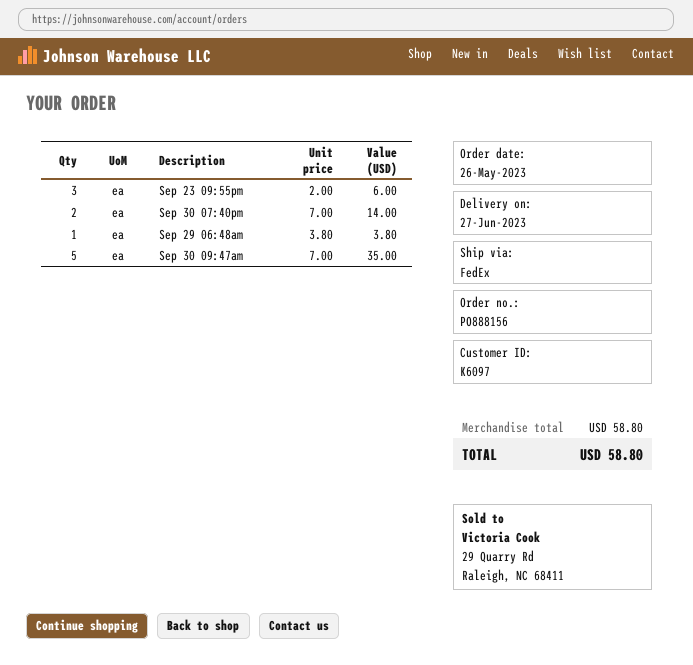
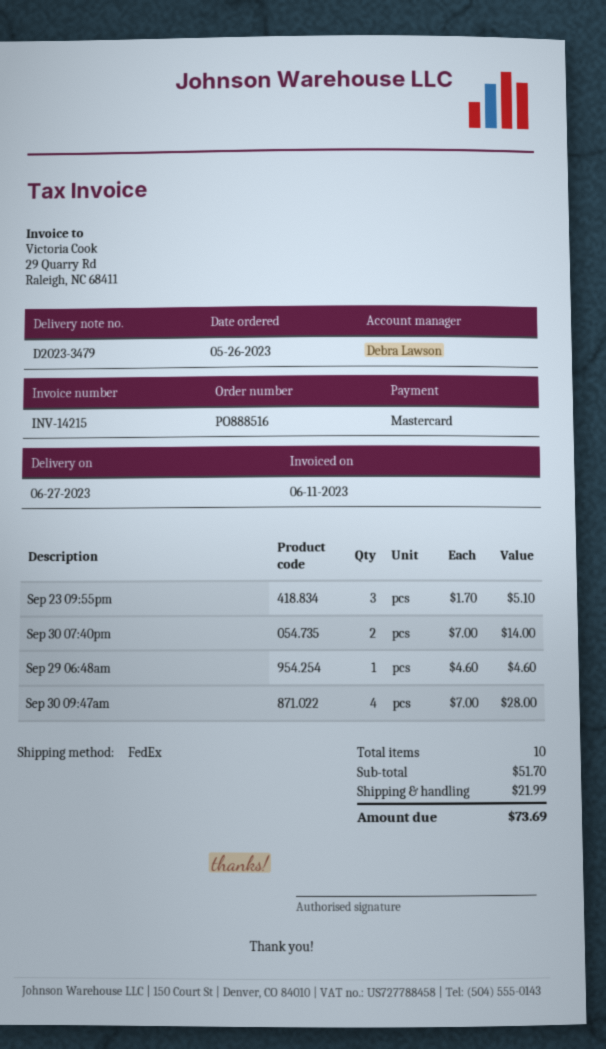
order number: PO888156 -> PO888516
Sep 23 09:55pm: 3 x 2.00 = 6.00 -> 3 x 1.70 = 5.10
Sep 29 06:48am: 1 x 3.80 = 3.80 -> 1 x 4.60 = 4.60
Sep 30 09:47am: 5 x 7.00 = 35.00 -> 4 x 7.00 = 28.00
subtotal: 58.80 -> 51.70
shipping: none -> 21.99
total: 58.80 -> 73.69

